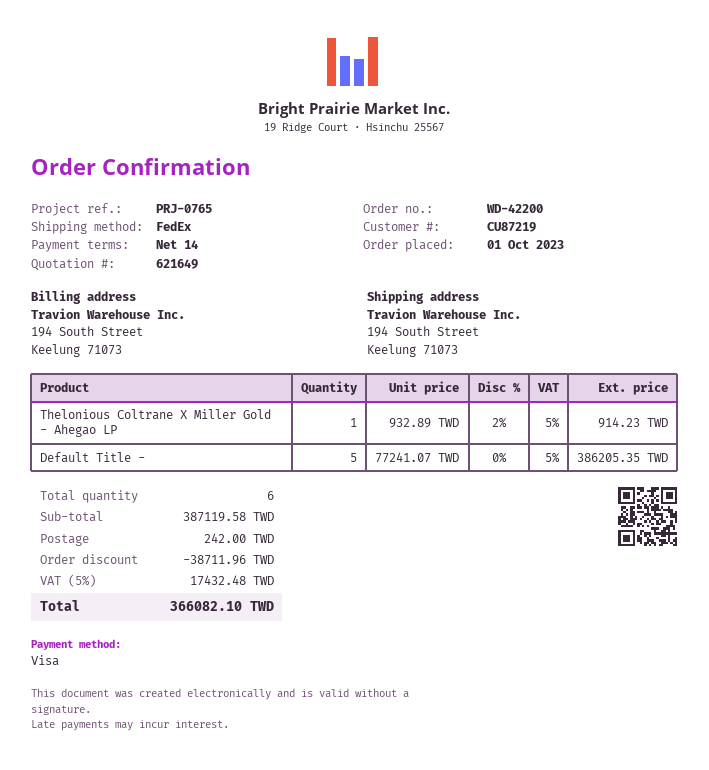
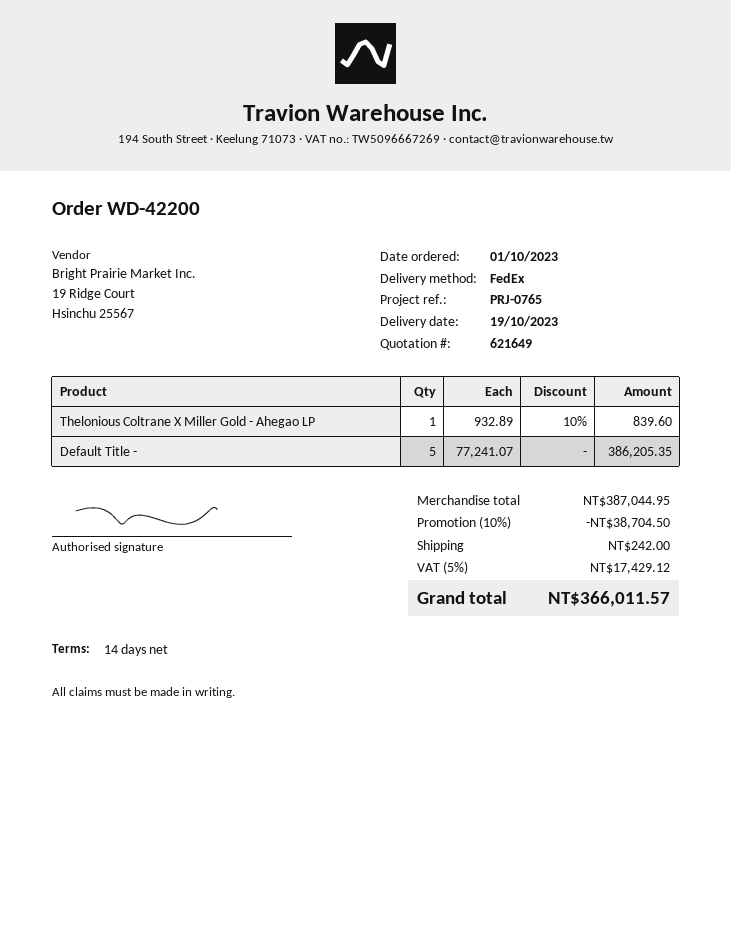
Thelonious Coltrane X Miller Gold - Ahegao LP: 1 x 932.89 - 2% = 914.23 -> 1 x 932.89 - 10% = 839.60
subtotal: 387119.58 -> 387044.95
discount: 38711.96 -> 38704.50
tax: 5% = 17432.48 -> 5% = 17429.12
total: 366082.10 -> 366011.57

